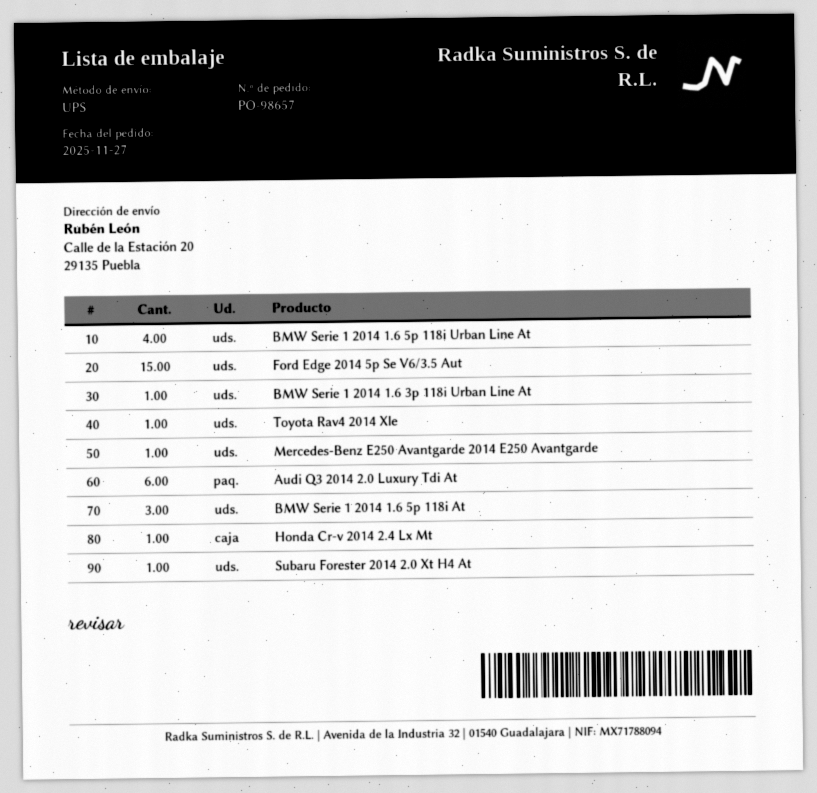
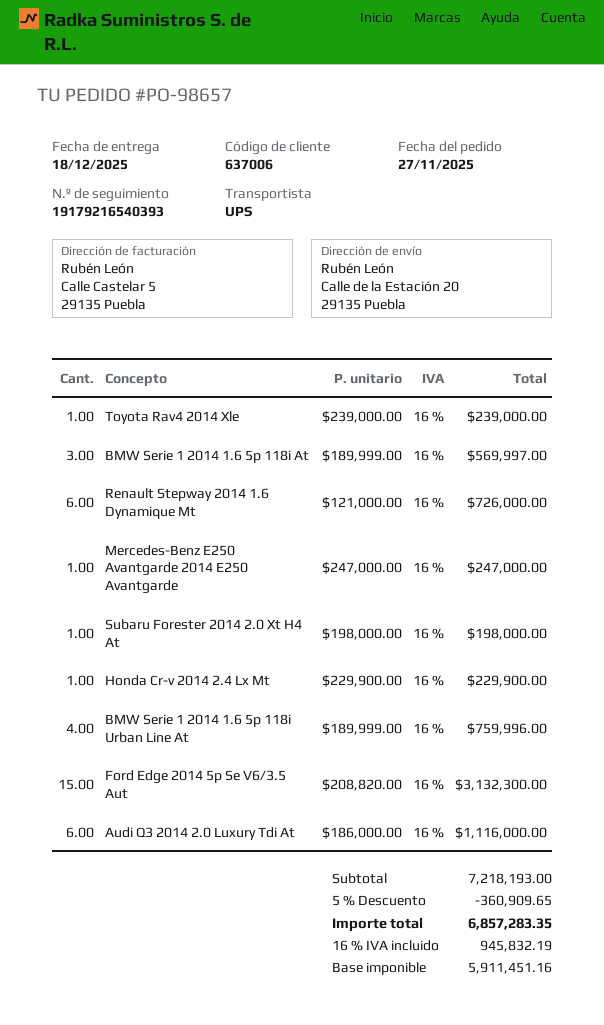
BMW Serie 1 2014 1.6 3p 118i Urban Line At: 1 -> none
Renault Stepway 2014 1.6 Dynamique Mt: none -> 6

